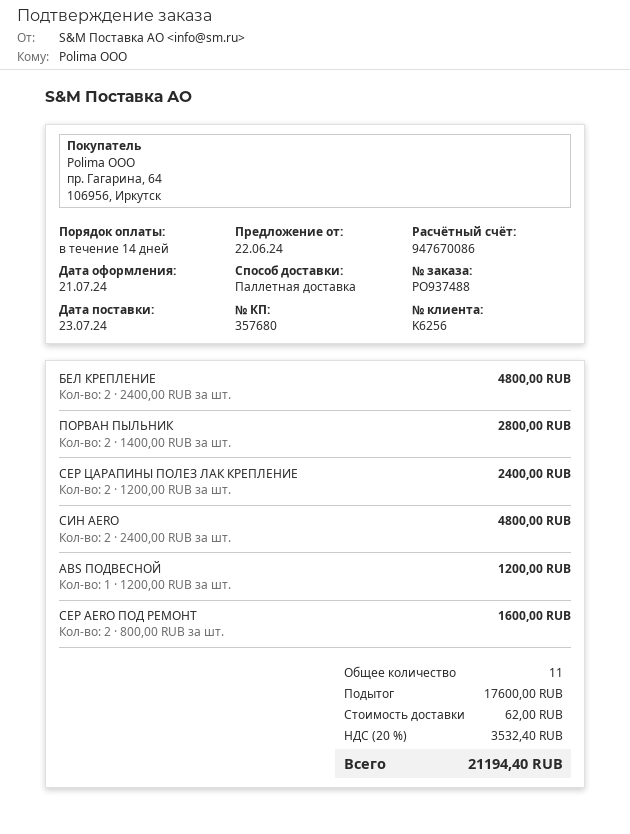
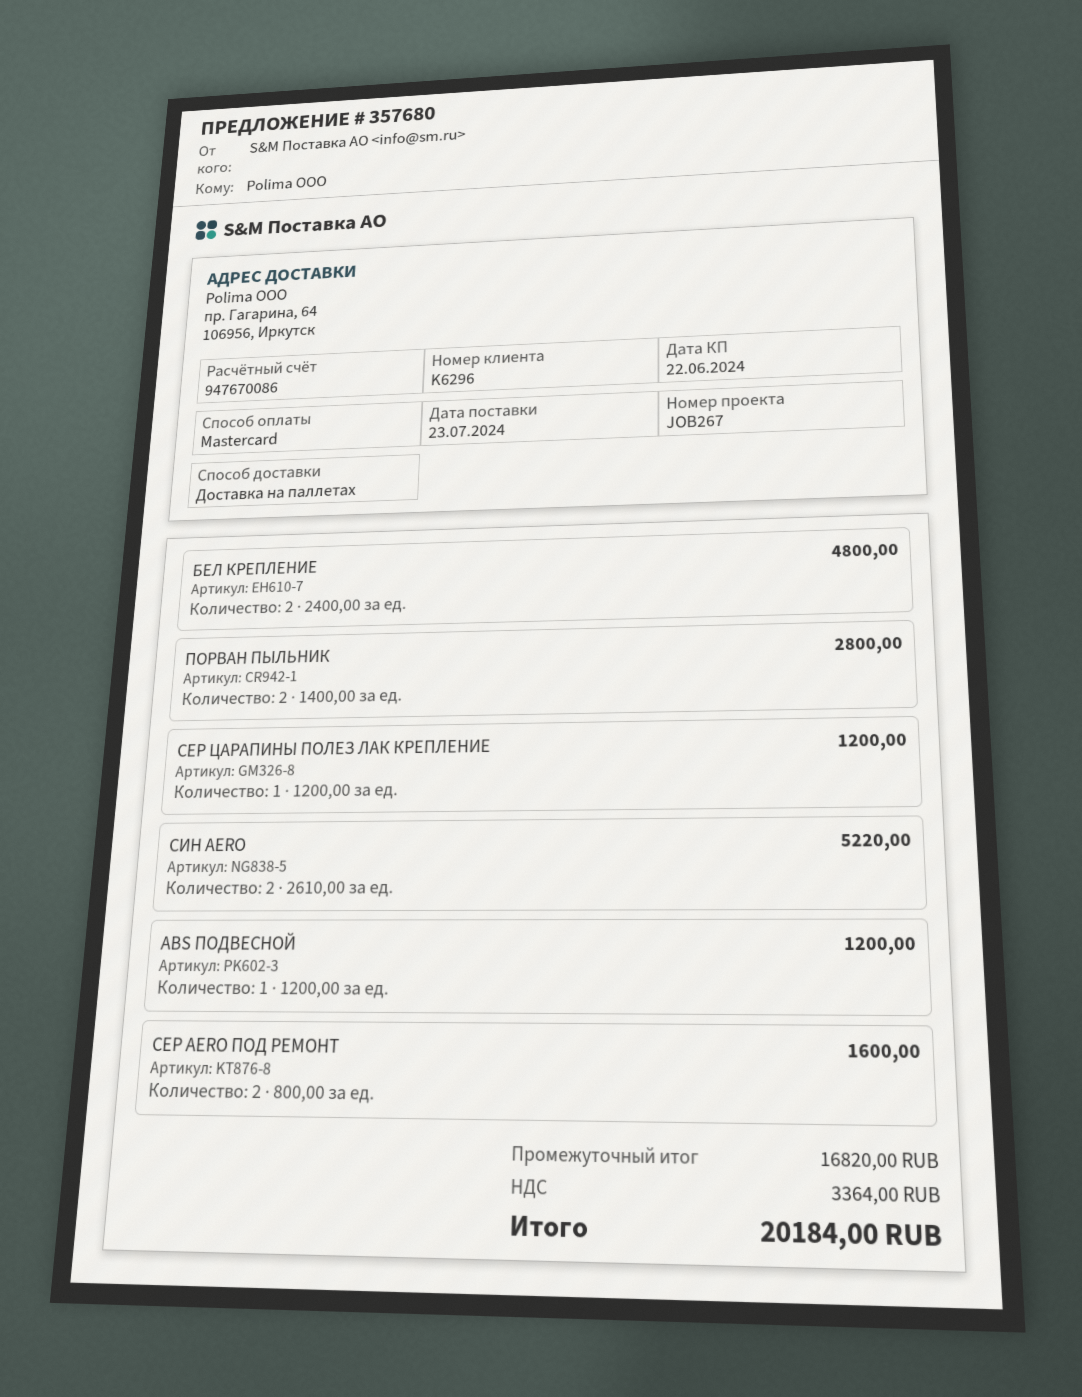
customer number: K6256 -> K6296
СЕР ЦАРАПИНЫ ПОЛЕЗ ЛАК КРЕПЛЕНИЕ: 2 x 1200.00 = 2400.00 -> 1 x 1200.00 = 1200.00
СИН AERO: 2 x 2400.00 = 4800.00 -> 2 x 2610.00 = 5220.00
subtotal: 17600.00 -> 16820.00
shipping: 62.00 -> none
tax: 3532.40 -> 3364.00
total: 21194.40 -> 20184.00

